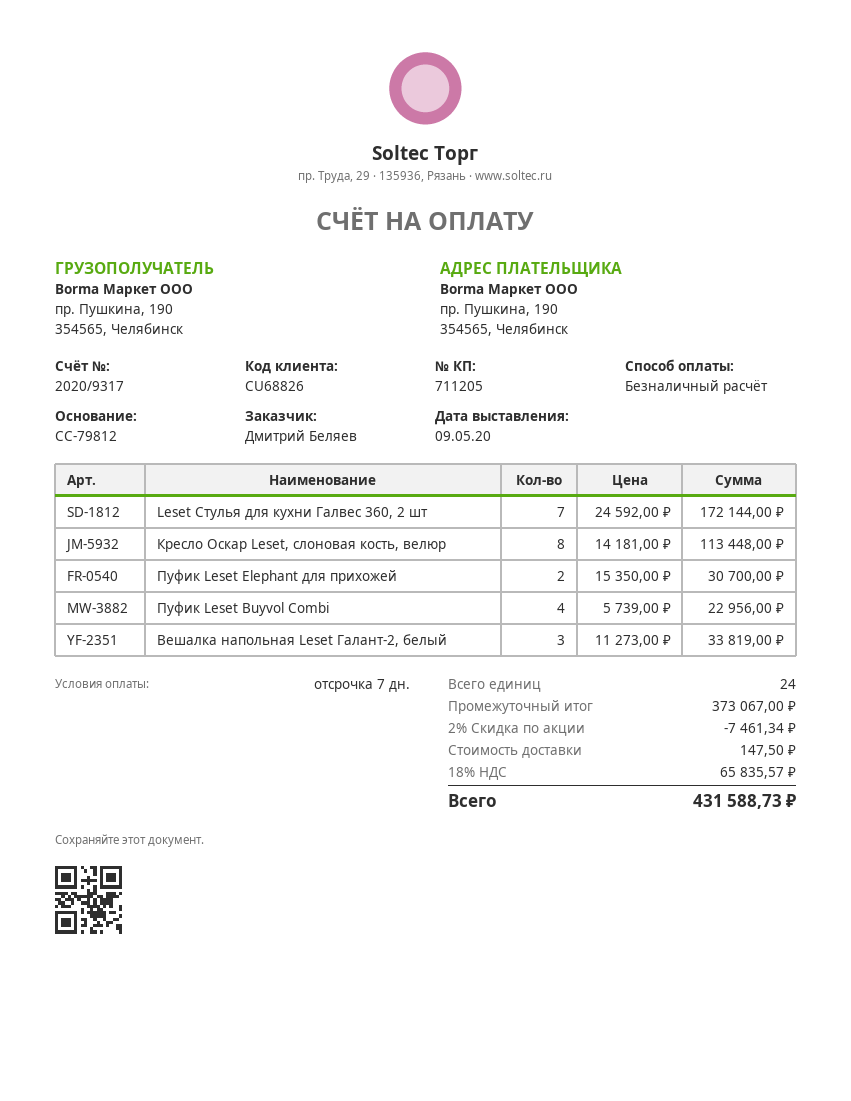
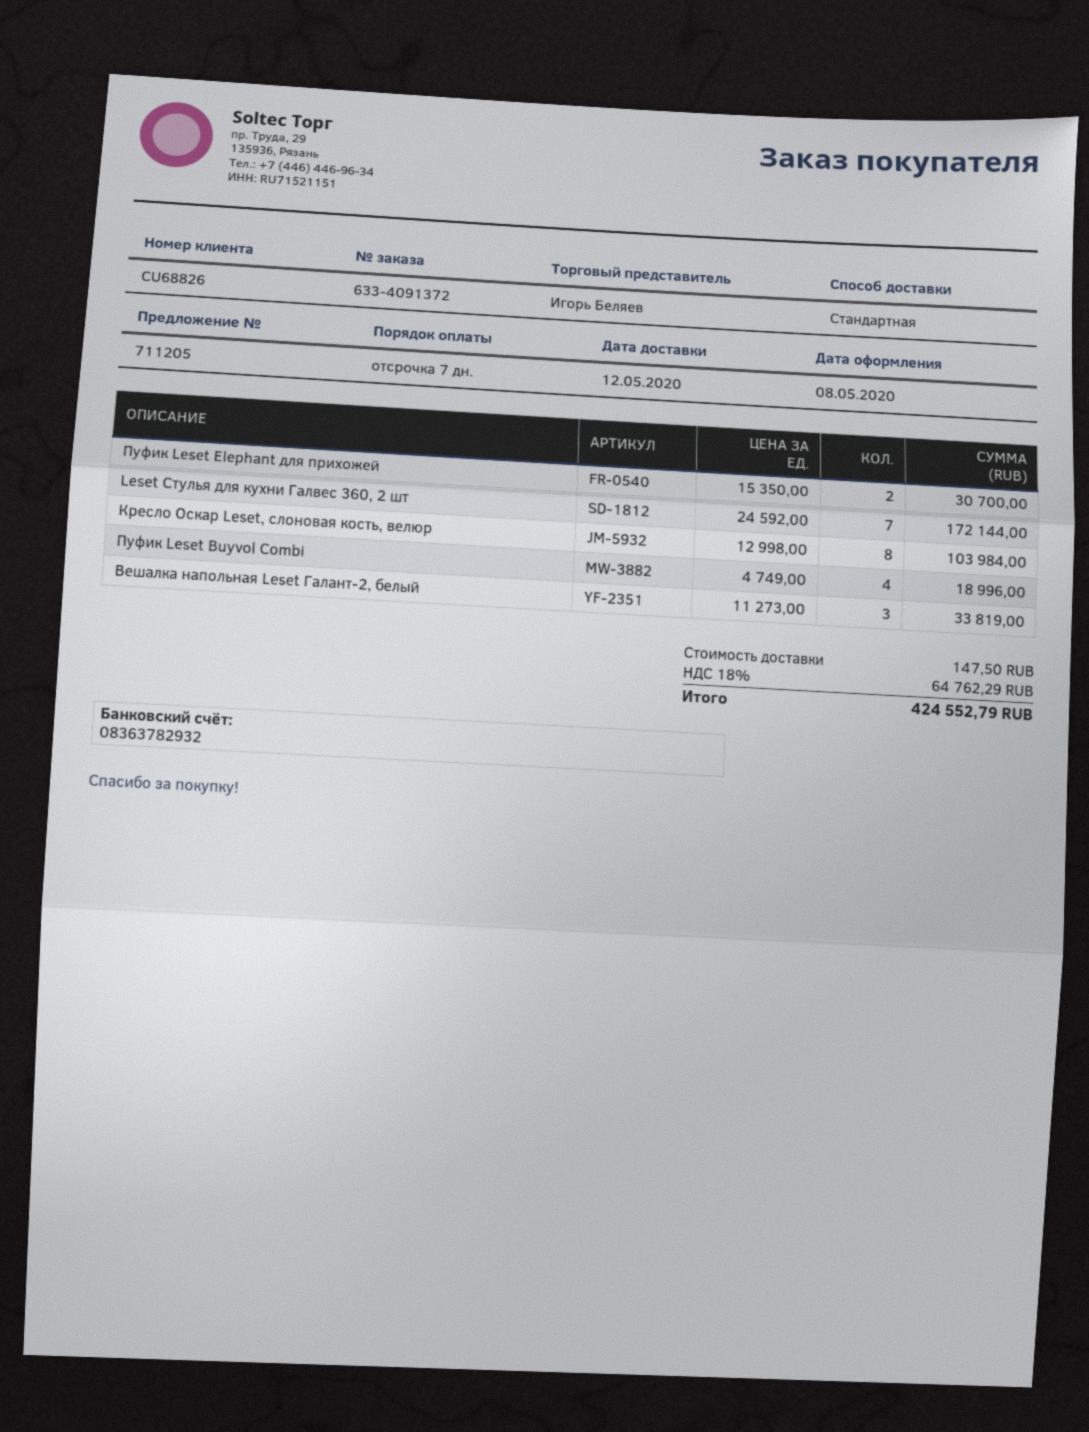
Кресло Оскар Leset, слоновая кость, велюр: 8 x 14181.00 = 113448.00 -> 8 x 12998.00 = 103984.00
Пуфик Leset Buyvol Combi: 4 x 5739.00 = 22956.00 -> 4 x 4749.00 = 18996.00
discount: 2% = 7461.34 -> none
tax: 18% = 65835.57 -> 18% = 64762.29
total: 431588.73 -> 424552.79

